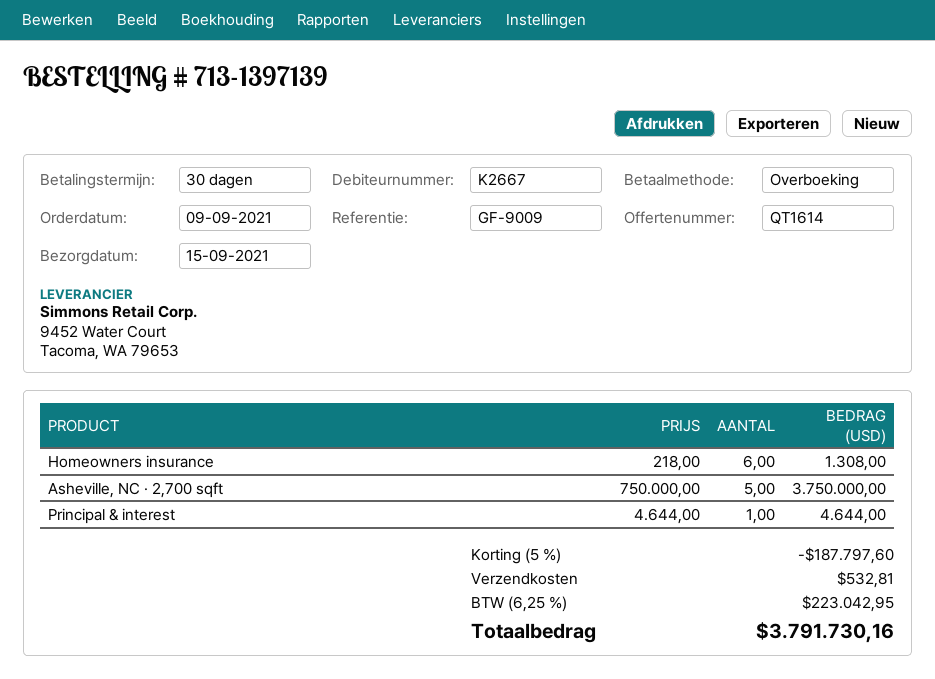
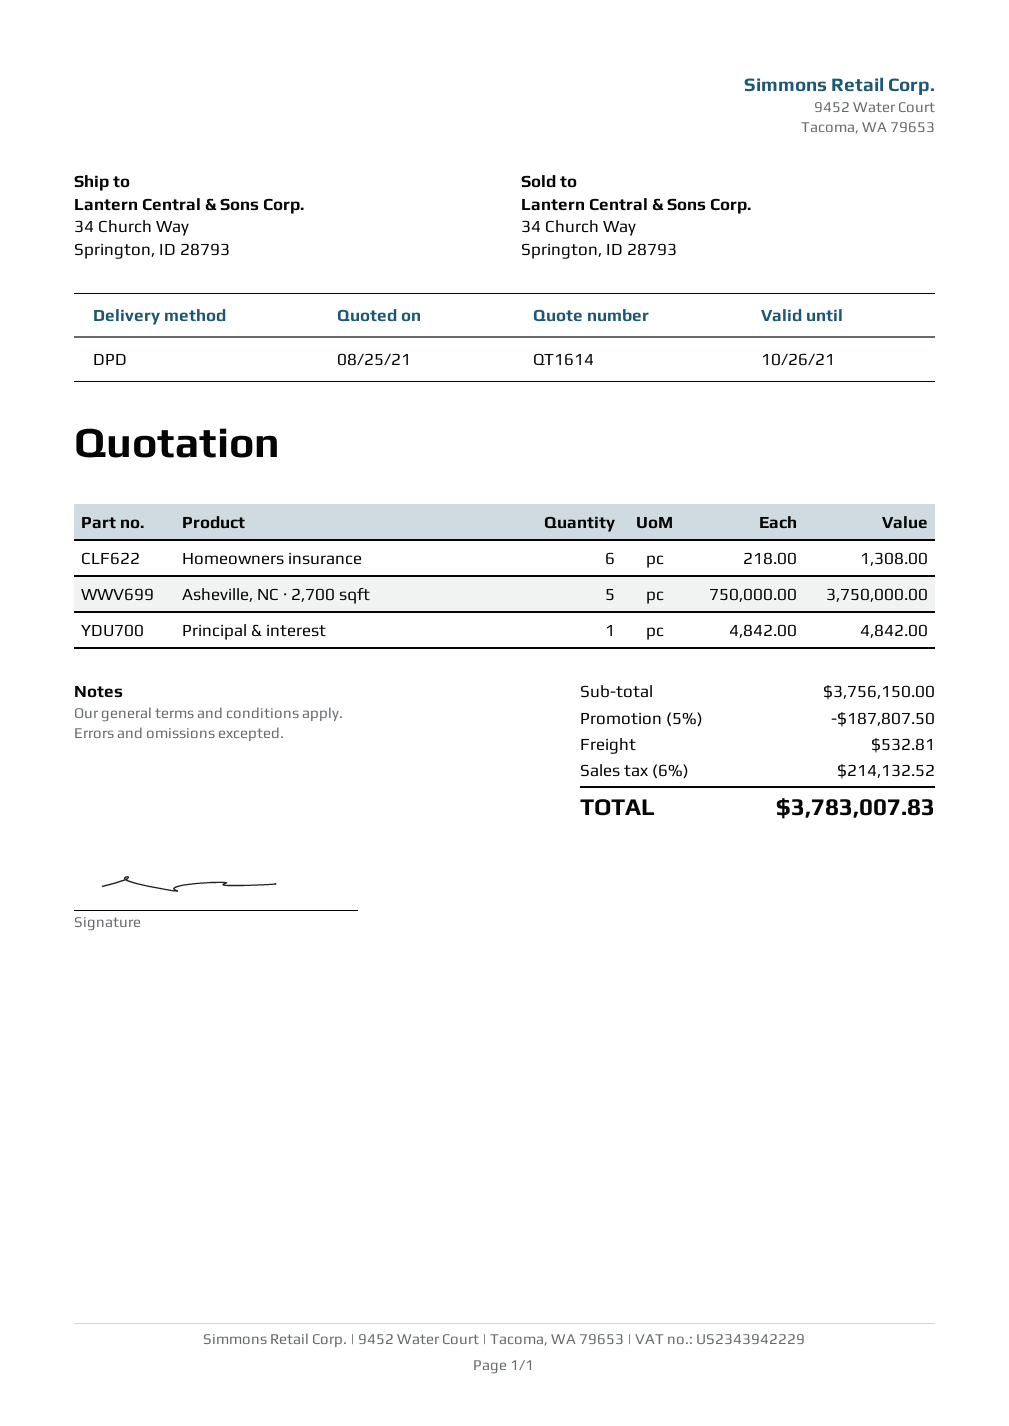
Principal & interest: 1 x 4644.00 = 4644.00 -> 1 x 4842.00 = 4842.00
discount: 5% = 187797.60 -> 5% = 187807.50
tax: 6.25% = 223042.95 -> 6% = 214132.52
total: 3791730.16 -> 3783007.83

